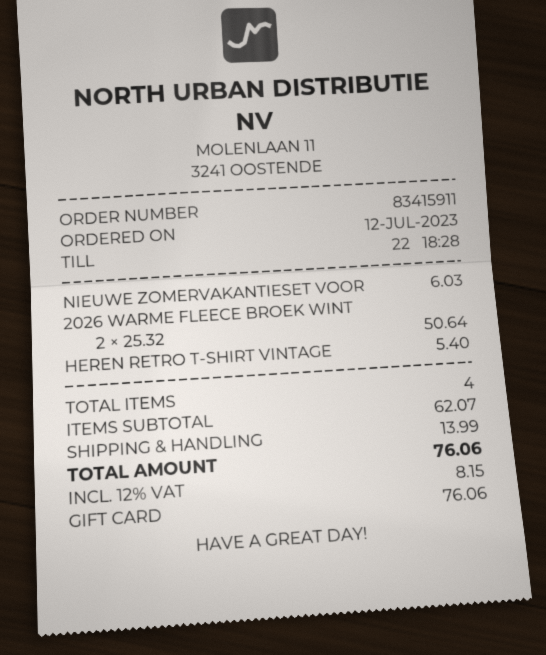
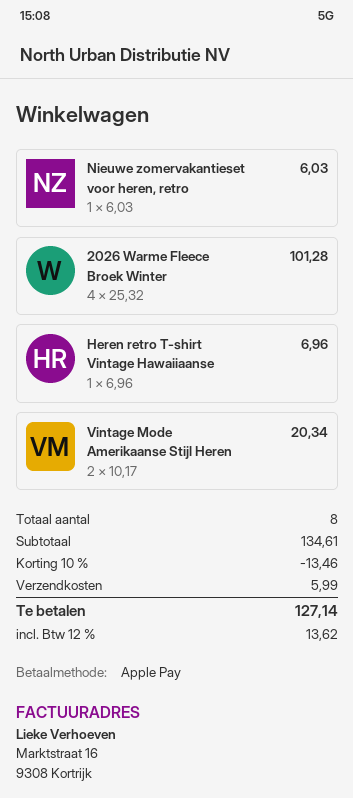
payment method: gift card -> Apple Pay
2026 WARME FLEECE BROEK WINT: 2 x 25.32 = 50.64 -> 4 x 25.32 = 101.28
HEREN RETRO T-SHIRT VINTAGE: 1 x 5.40 = 5.40 -> 1 x 6.96 = 6.96
Vintage Mode Amerikaanse Stijl Heren: none -> 2 x 10.17 = 20.34
total quantity: 4 -> 8
subtotal: 62.07 -> 134.61
discount: none -> 10% = 13.46
shipping: 13.99 -> 5.99
tax: 12% = 8.15 -> 12% = 13.62
total: 76.06 -> 127.14

